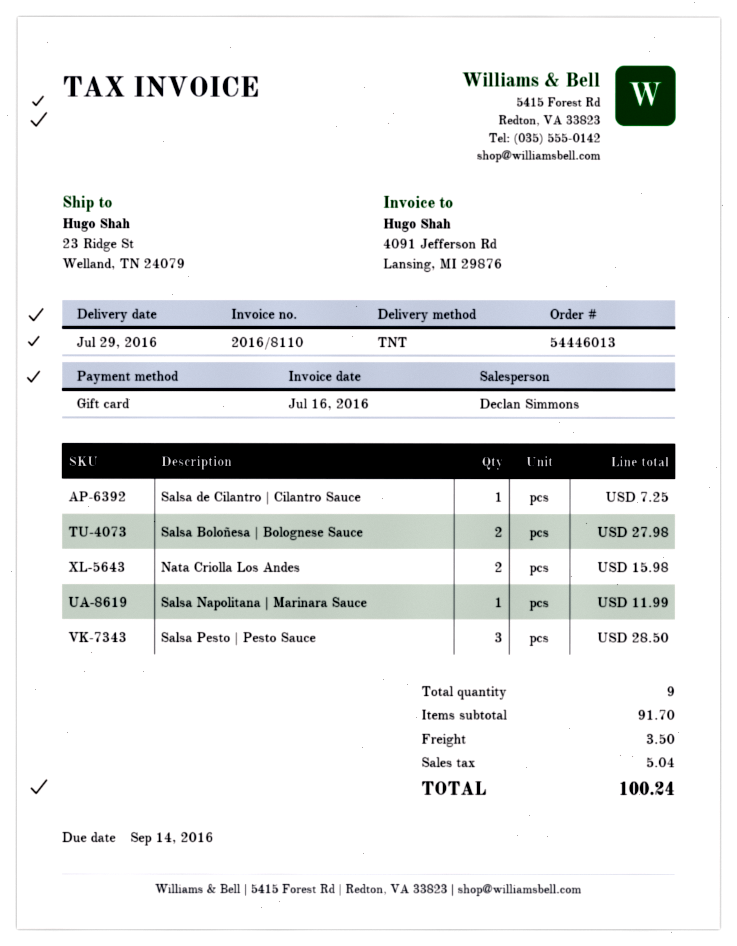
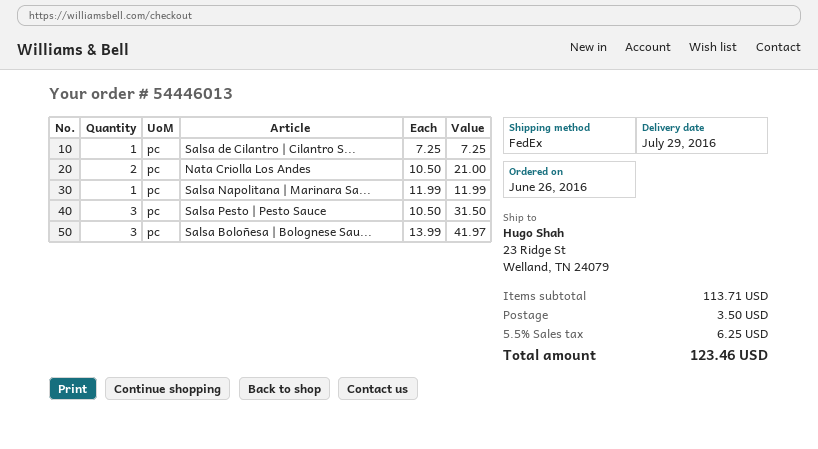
shipping method: TNT -> FedEx
Salsa Boloñesa | Bolognese Sauce: 2 for 27.98 -> 3 for 41.97
Nata Criolla Los Andes: 2 for 15.98 -> 2 for 21.00
Salsa Pesto | Pesto Sauce: 3 for 28.50 -> 3 for 31.50
subtotal: 91.70 -> 113.71
tax: 5.04 -> 6.25
total: 100.24 -> 123.46

